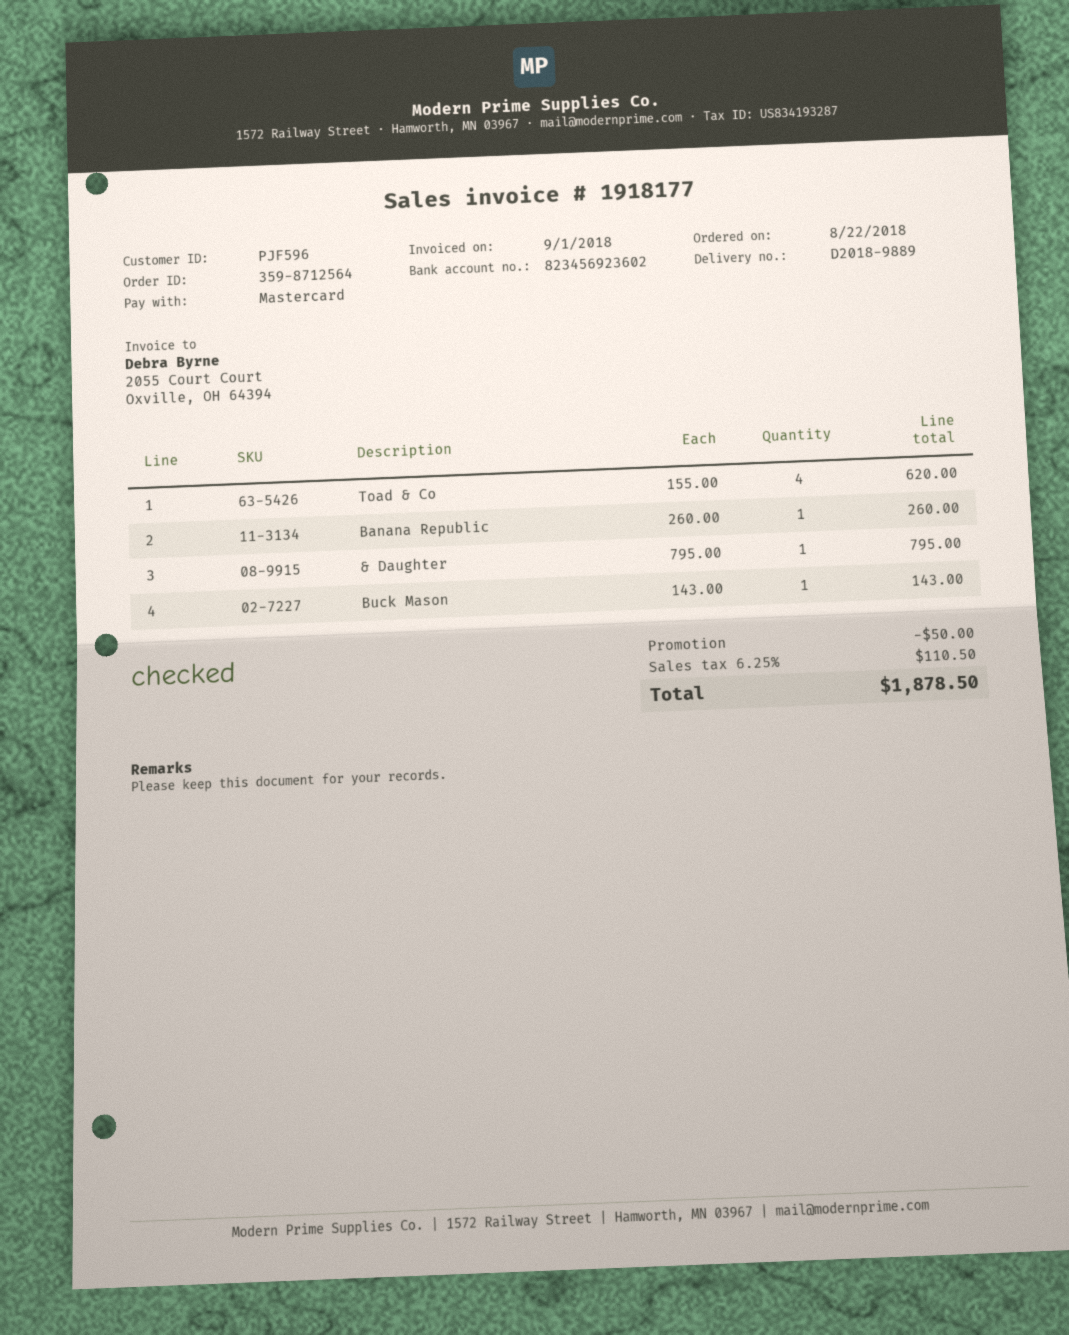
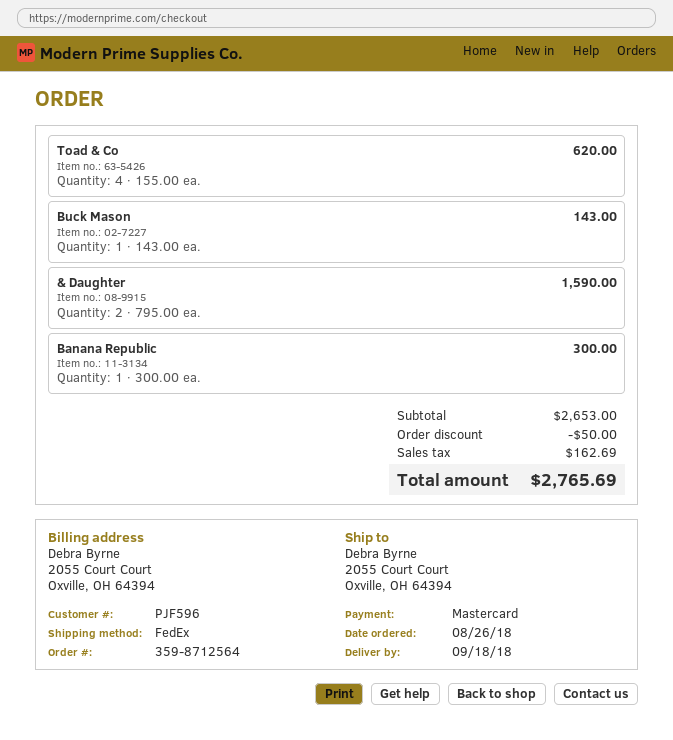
order date: 2018-08-22 -> 2018-08-26
Banana Republic: 1 x 260.00 = 260.00 -> 1 x 300.00 = 300.00
& Daughter: 1 x 795.00 = 795.00 -> 2 x 795.00 = 1590.00
tax: 110.50 -> 162.69
total: 1878.50 -> 2765.69

